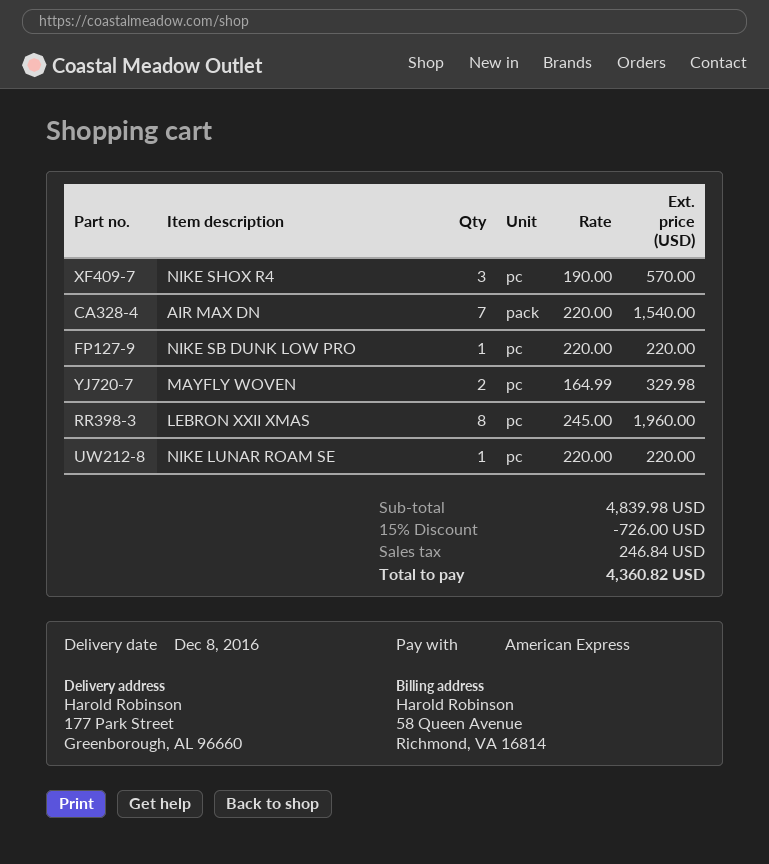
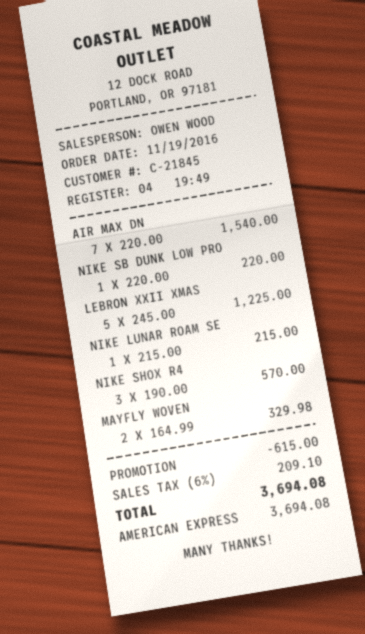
LEBRON XXII XMAS: 8 x 245.00 = 1960.00 -> 5 x 245.00 = 1225.00
NIKE LUNAR ROAM SE: 1 x 220.00 = 220.00 -> 1 x 215.00 = 215.00
discount: 726.00 -> 615.00
tax: 246.84 -> 209.10
total: 4360.82 -> 3694.08

